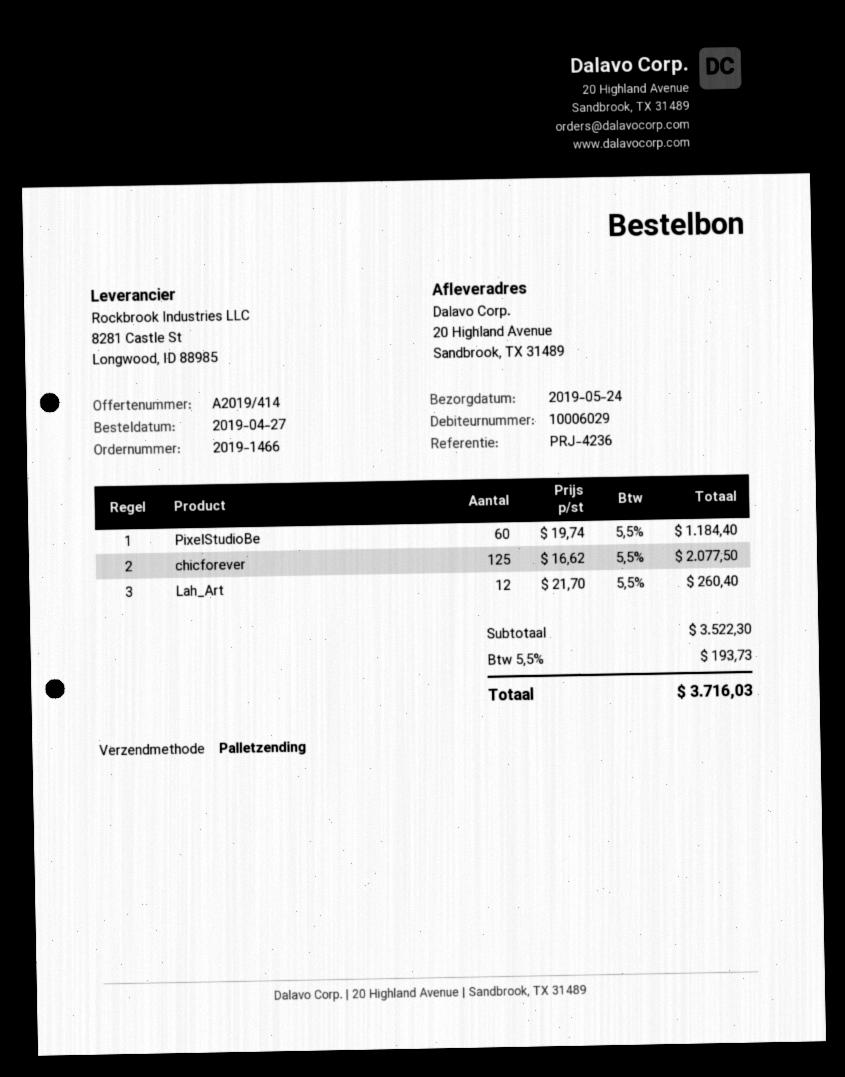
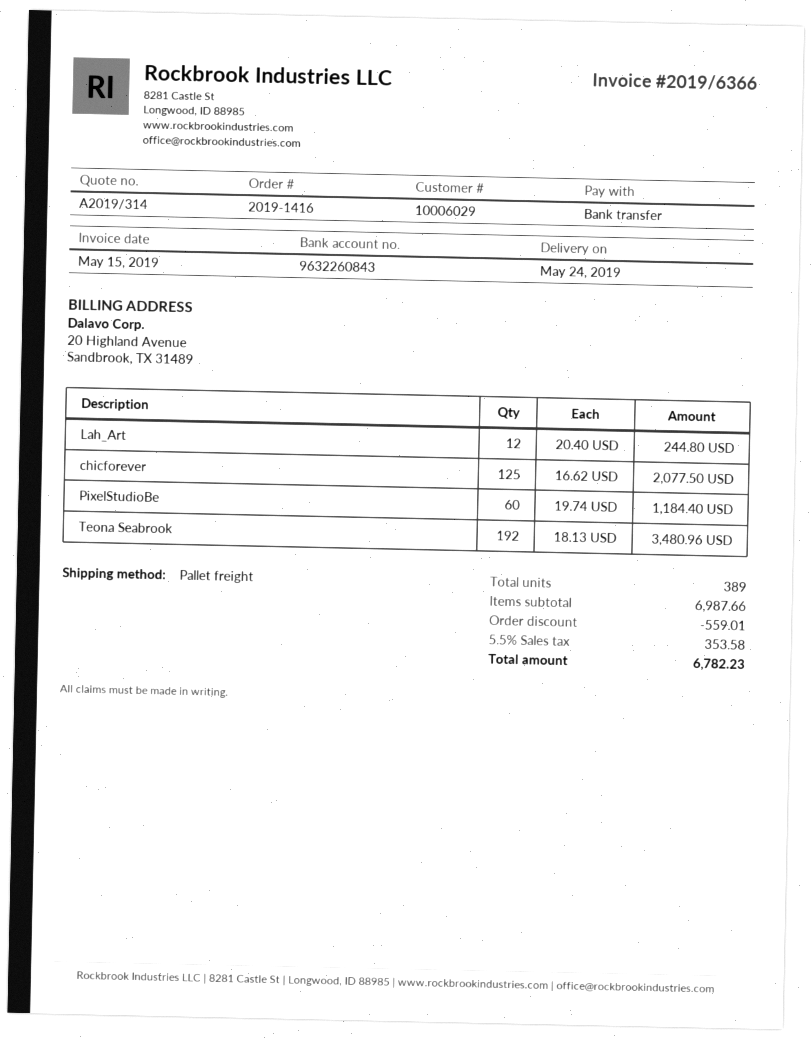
quote number: A2019/414 -> A2019/314
order number: 2019-1466 -> 2019-1416
Lah_Art: 12 x 21.70 = 260.40 -> 12 x 20.40 = 244.80
Teona Seabrook: none -> 192 x 18.13 = 3480.96
subtotal: 3522.30 -> 6987.66
discount: none -> 559.01
tax: 5.5% = 193.73 -> 5.5% = 353.58
total: 3716.03 -> 6782.23

